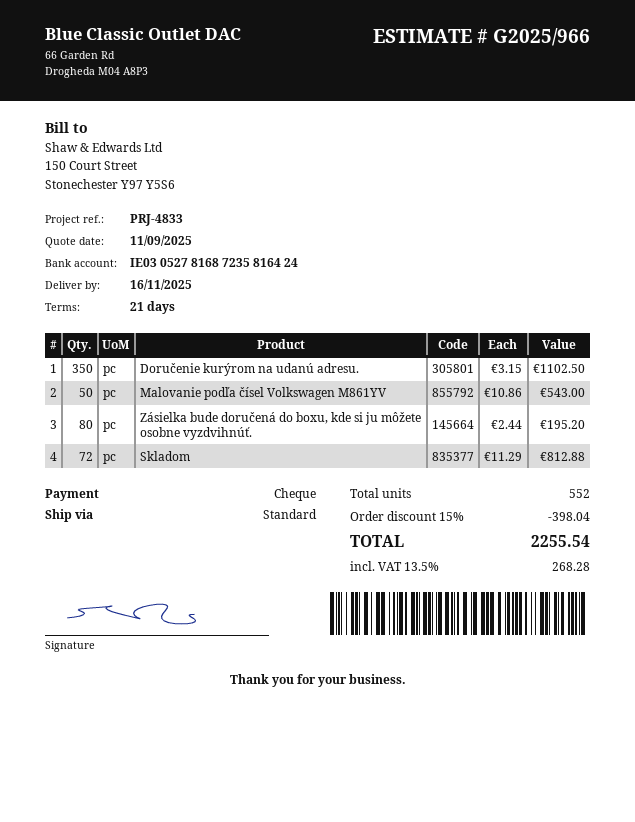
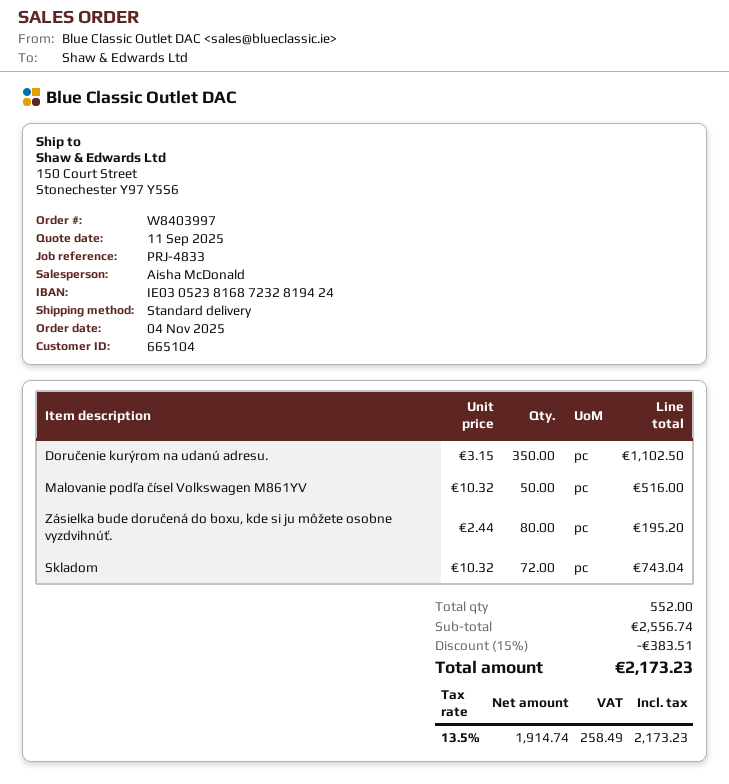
bank account: IE03052781687235816424 -> IE03052381687232819424
Malovanie podľa čísel Volkswagen M861YV: 50 x 10.86 = 543.00 -> 50 x 10.32 = 516.00
Skladom: 72 x 11.29 = 812.88 -> 72 x 10.32 = 743.04
discount: 15% = 398.04 -> 15% = 383.51
tax: 13.5% = 268.28 -> 13.5% = 258.49
total: 2255.54 -> 2173.23

